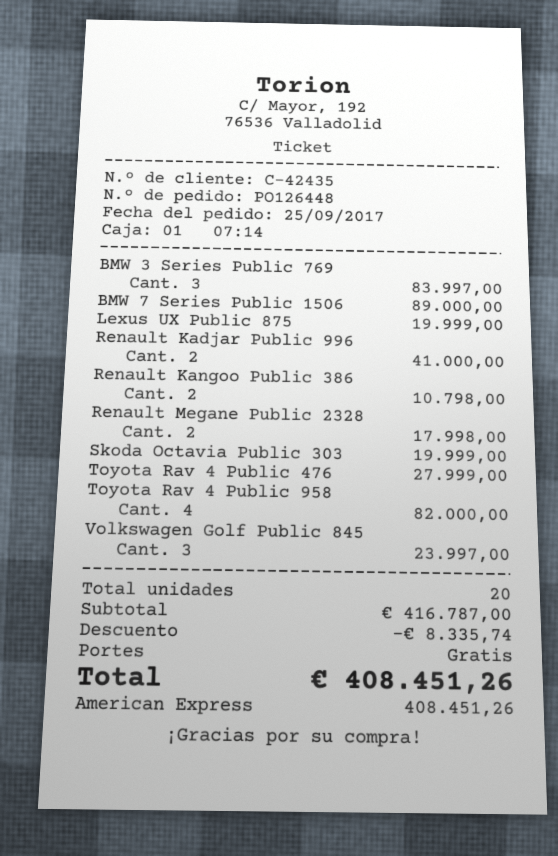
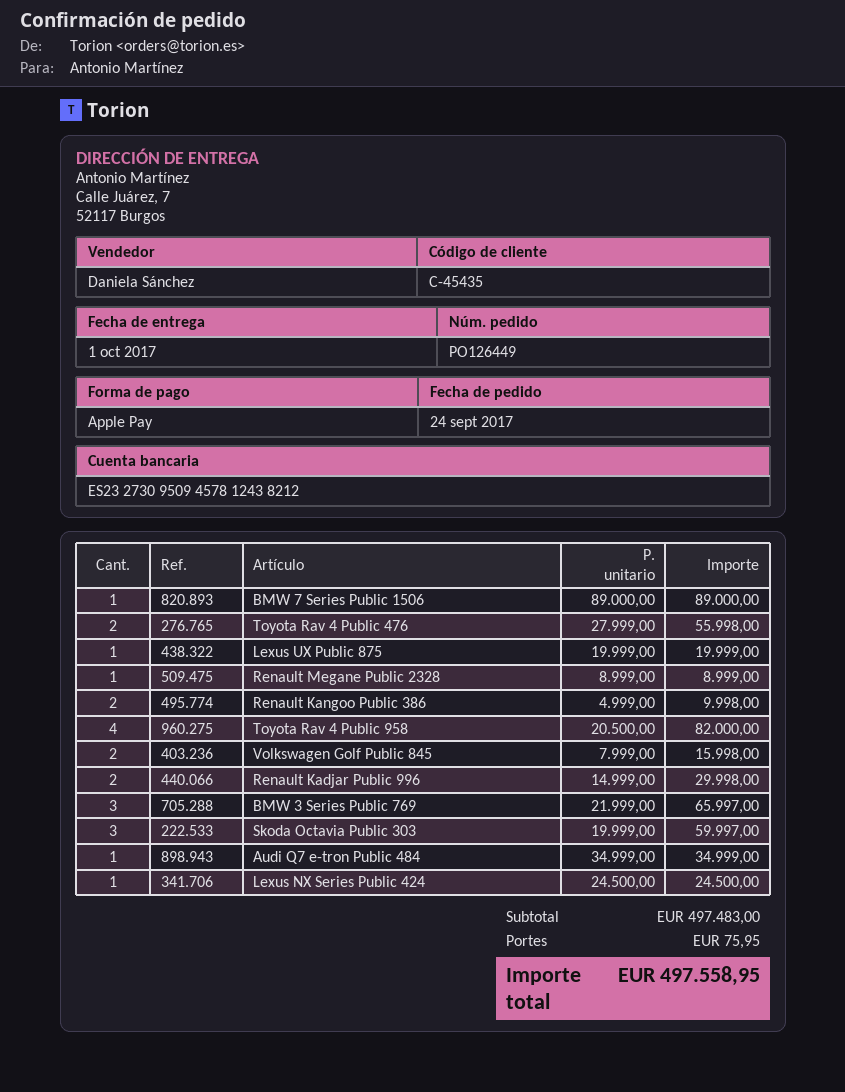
order number: PO126448 -> PO126449
order date: 2017-09-25 -> 2017-09-24
customer number: C-42435 -> C-45435
payment method: American Express -> Apple Pay
BMW 3 Series Public 769: 3 for 83997.00 -> 3 for 65997.00
Renault Kadjar Public 996: 2 for 41000.00 -> 2 for 29998.00
Renault Kangoo Public 386: 2 for 10798.00 -> 2 for 9998.00
Renault Megane Public 2328: 2 for 17998.00 -> 1 for 8999.00
Skoda Octavia Public 303: 1 for 19999.00 -> 3 for 59997.00
Toyota Rav 4 Public 476: 1 for 27999.00 -> 2 for 55998.00
Volkswagen Golf Public 845: 3 for 23997.00 -> 2 for 15998.00
Audi Q7 e-tron Public 484: none -> 1 for 34999.00
Lexus NX Series Public 424: none -> 1 for 24500.00
subtotal: 416787.00 -> 497483.00
discount: 8335.74 -> none
shipping: 0.00 -> 75.95
total: 408451.26 -> 497558.95

